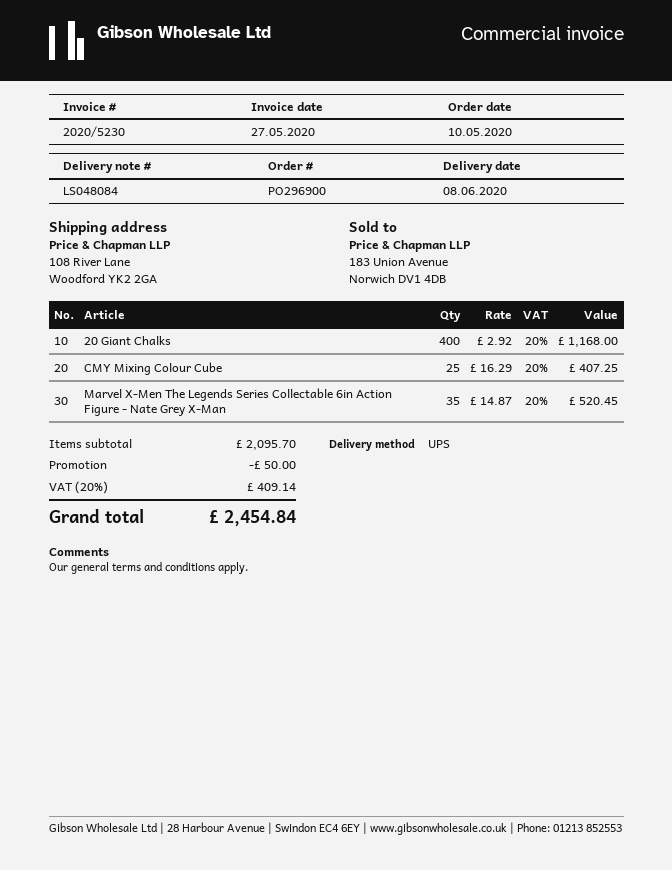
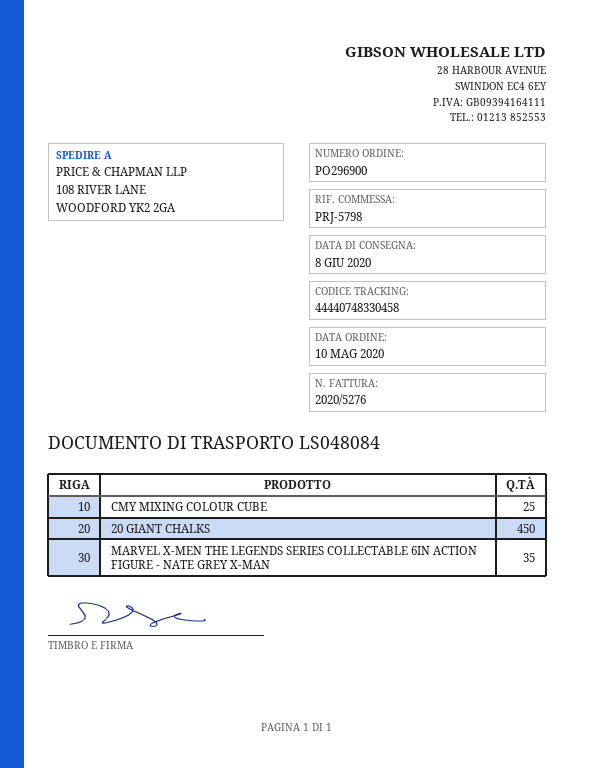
invoice number: 2020/5230 -> 2020/5276
20 Giant Chalks: 400 -> 450

